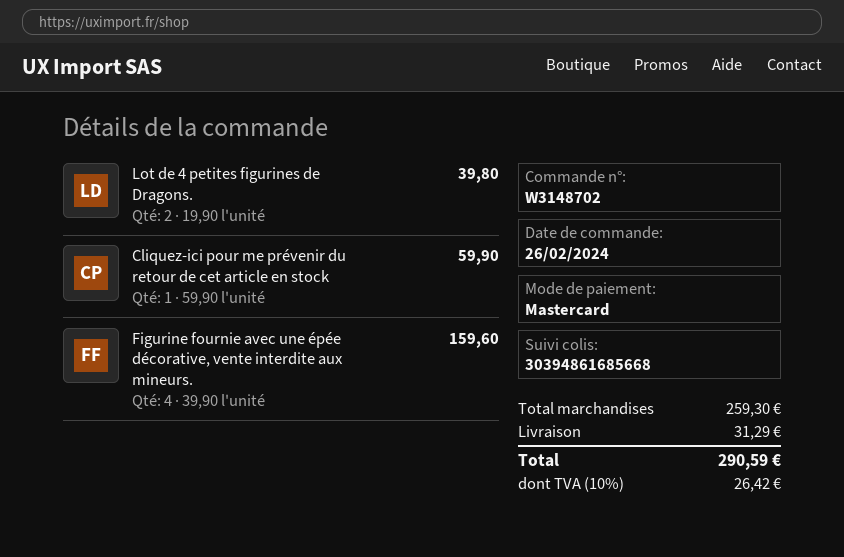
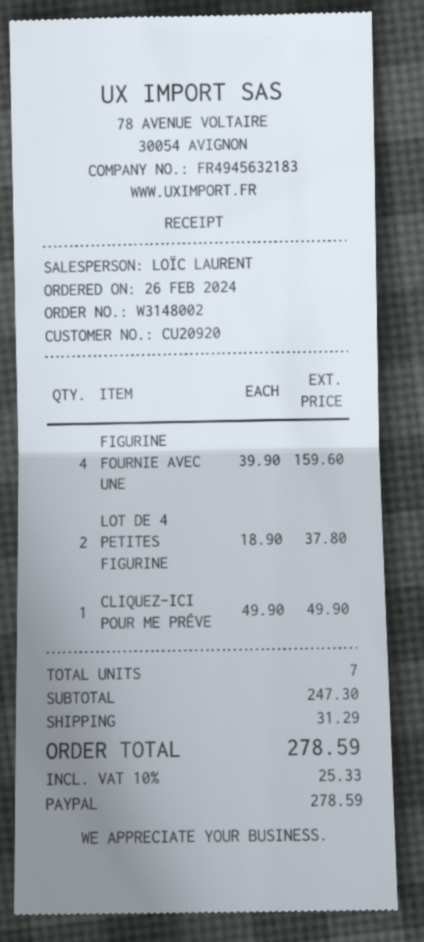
order number: W3148702 -> W3148002
payment method: Mastercard -> PayPal
Lot de 4 petites figurines de Dragons.: 2 x 19.90 = 39.80 -> 2 x 18.90 = 37.80
Cliquez-ici pour me prévenir du retour de cet article en stock: 1 x 59.90 = 59.90 -> 1 x 49.90 = 49.90
subtotal: 259.30 -> 247.30
tax: 10% = 26.42 -> 10% = 25.33
total: 290.59 -> 278.59

